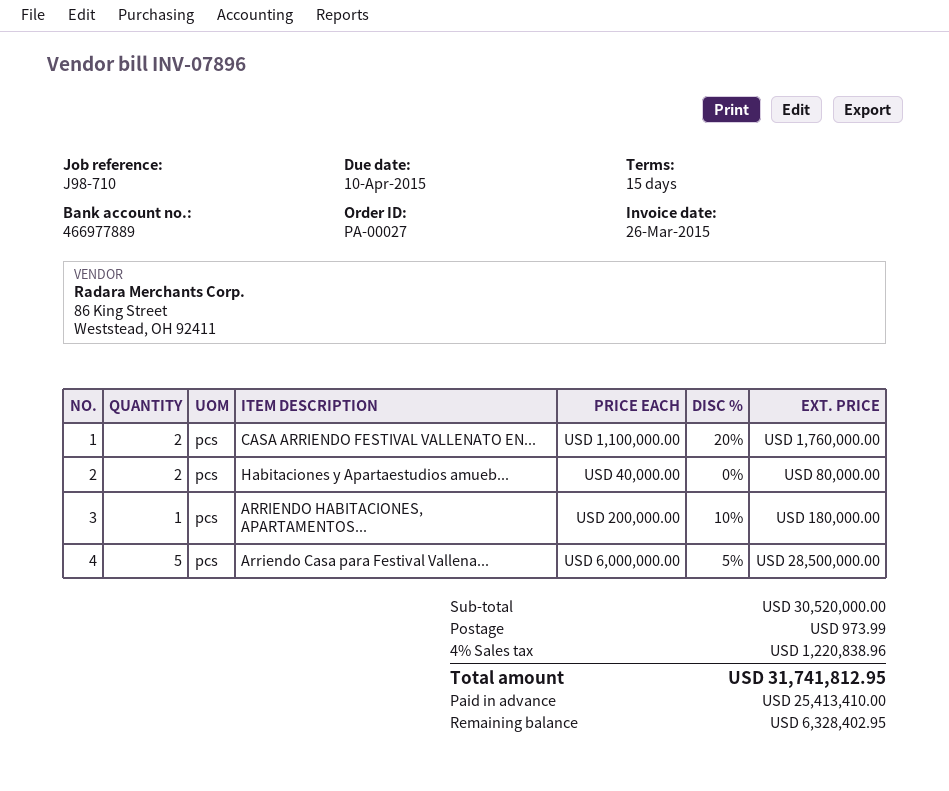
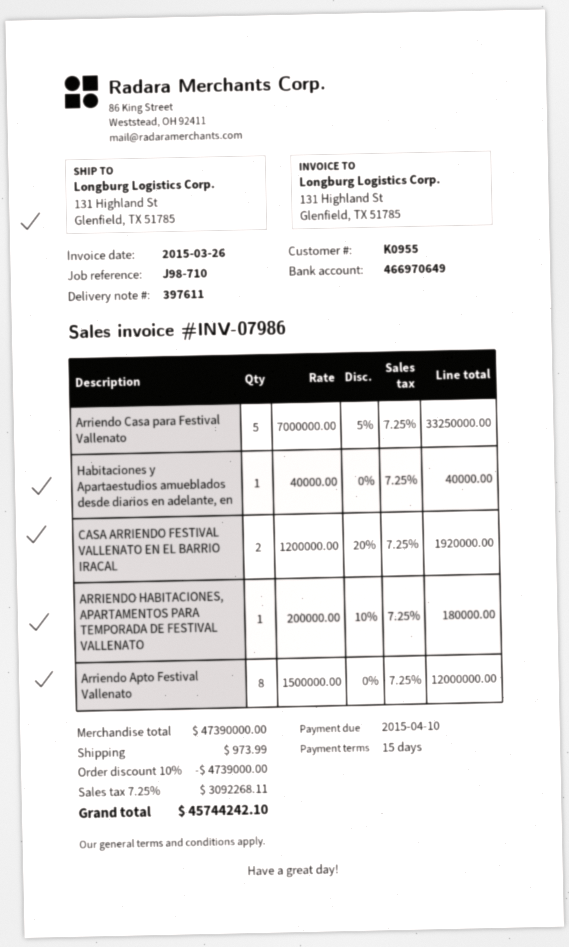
invoice number: INV-07896 -> INV-07986
bank account: 466977889 -> 466970649
CASA ARRIENDO FESTIVAL VALLENATO EN...: 2 x 1100000.00 - 20% = 1760000.00 -> 2 x 1200000.00 - 20% = 1920000.00
Habitaciones y Apartaestudios amueb...: 2 x 40000.00 = 80000.00 -> 1 x 40000.00 = 40000.00
Arriendo Casa para Festival Vallena...: 5 x 6000000.00 - 5% = 28500000.00 -> 5 x 7000000.00 - 5% = 33250000.00
Arriendo Apto Festival Vallenato: none -> 8 x 1500000.00 = 12000000.00
subtotal: 30520000.00 -> 47390000.00
discount: none -> 10% = 4739000.00
tax: 4% = 1220838.96 -> 7.25% = 3092268.11
total: 31741812.95 -> 45744242.10

